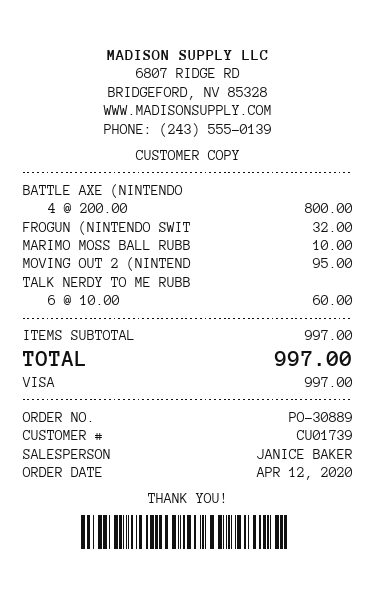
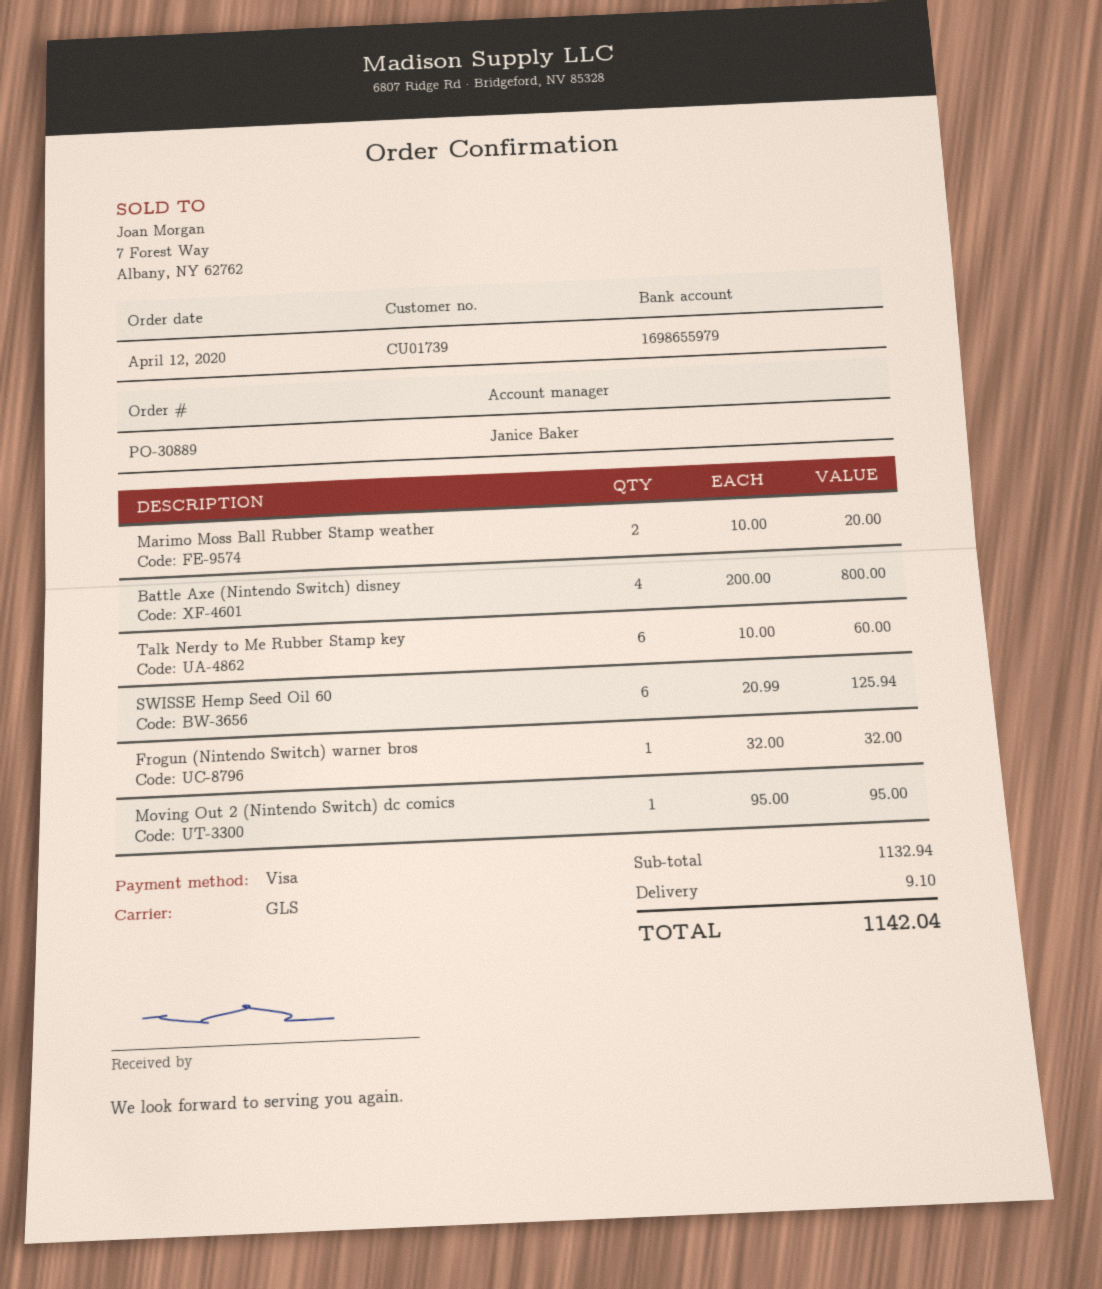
MARIMO MOSS BALL RUBB: 1 x 10.00 = 10.00 -> 2 x 10.00 = 20.00
SWISSE Hemp Seed Oil 60: none -> 6 x 20.99 = 125.94
subtotal: 997.00 -> 1132.94
shipping: none -> 9.10
total: 997.00 -> 1142.04

